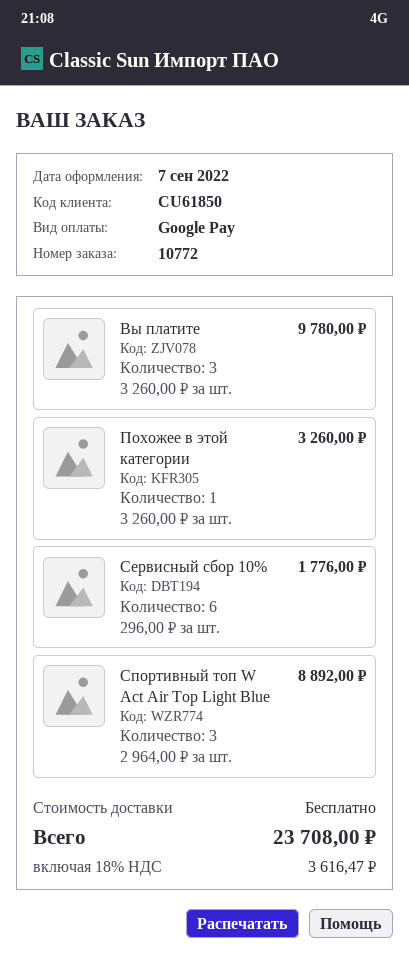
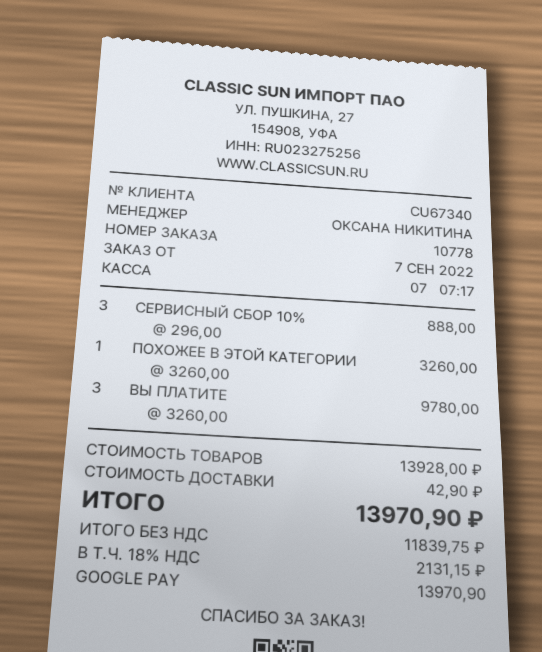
order number: 10772 -> 10778
customer number: CU61850 -> CU67340
Сервисный сбор 10%: 6 x 296.00 = 1776.00 -> 3 x 296.00 = 888.00
Спортивный топ W Act Air Top Light Blue: 3 x 2964.00 = 8892.00 -> none
shipping: 0.00 -> 42.90
tax: 18% = 3616.47 -> 18% = 2131.15
total: 23708.00 -> 13970.90

